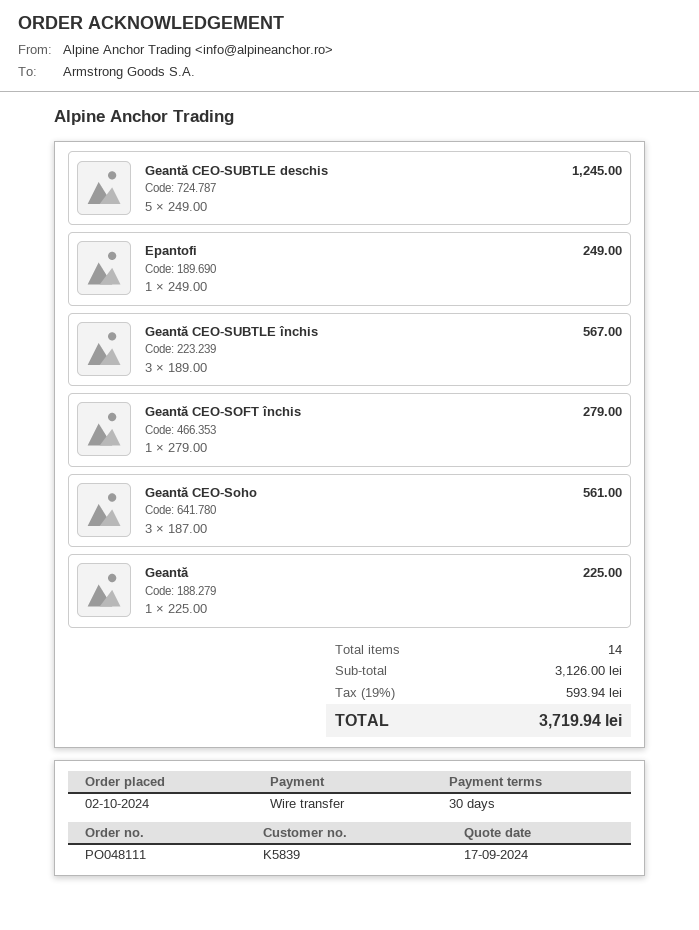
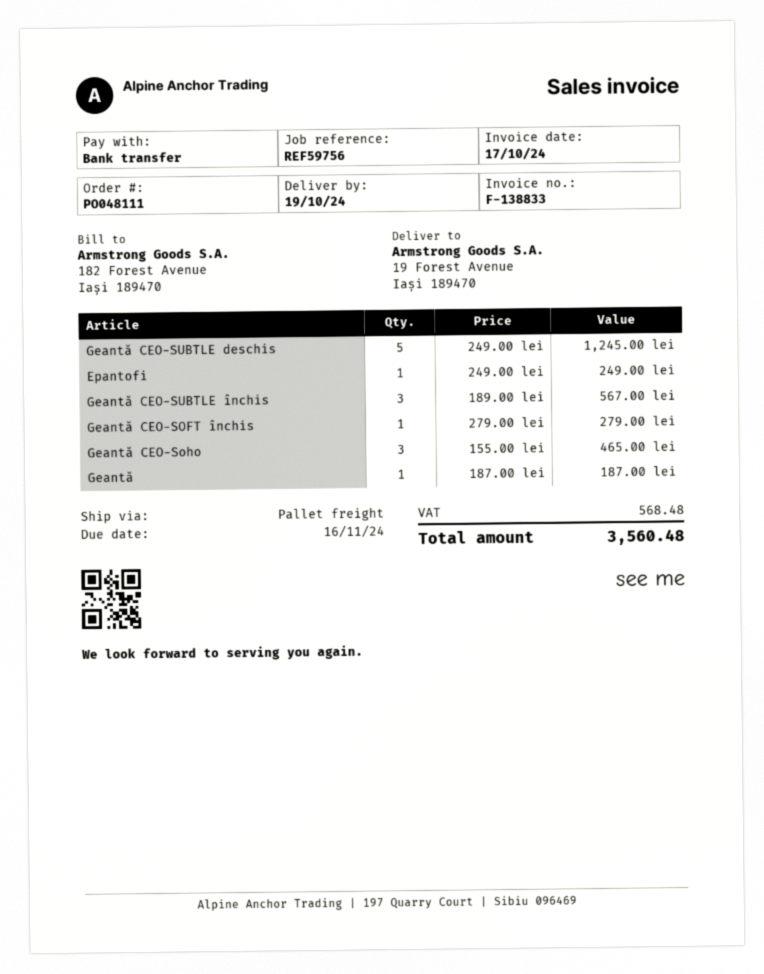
Geantă CEO-Soho: 3 x 187.00 = 561.00 -> 3 x 155.00 = 465.00
Geantă: 1 x 225.00 = 225.00 -> 1 x 187.00 = 187.00
tax: 593.94 -> 568.48
total: 3719.94 -> 3560.48

